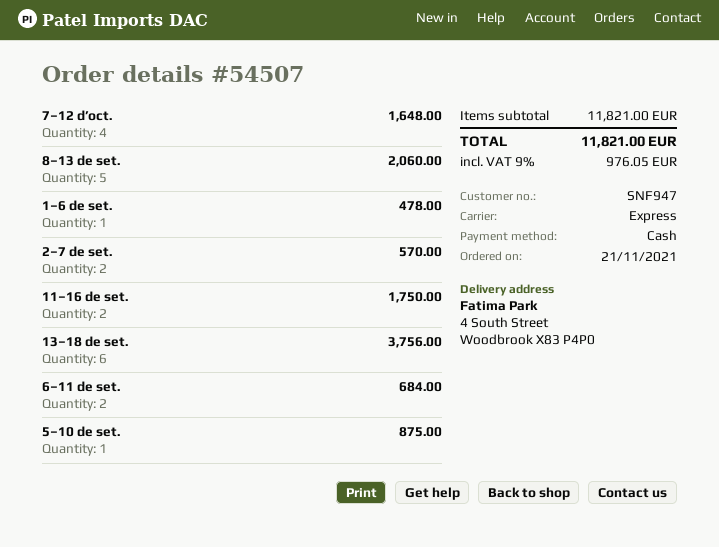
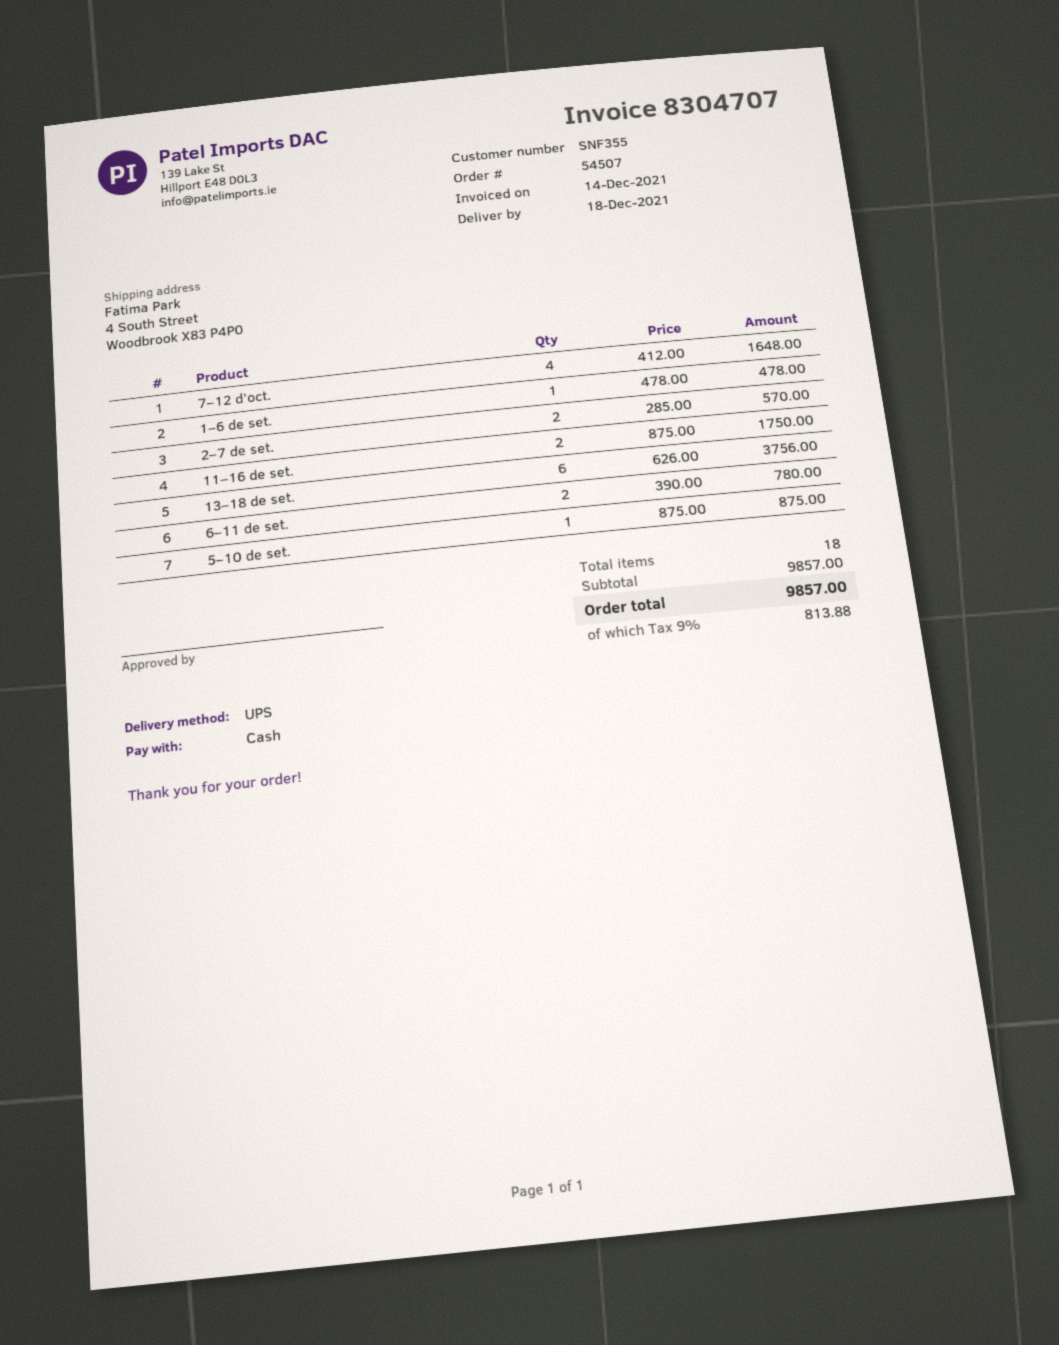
customer number: SNF947 -> SNF355
shipping method: express -> UPS
8–13 de set.: 5 for 2060.00 -> none
6–11 de set.: 2 for 684.00 -> 2 for 780.00
subtotal: 11821.00 -> 9857.00
tax: 9% = 976.05 -> 9% = 813.88
total: 11821.00 -> 9857.00

